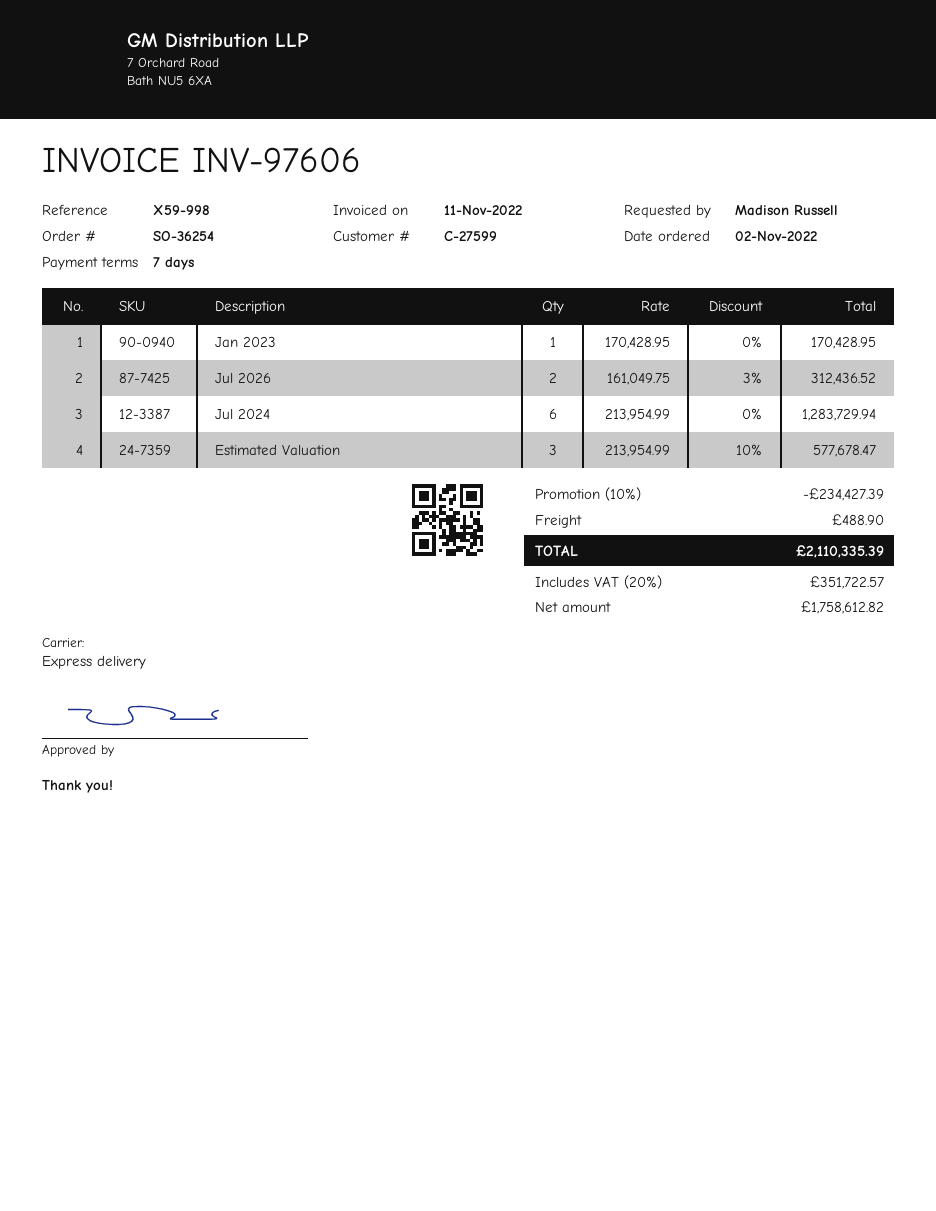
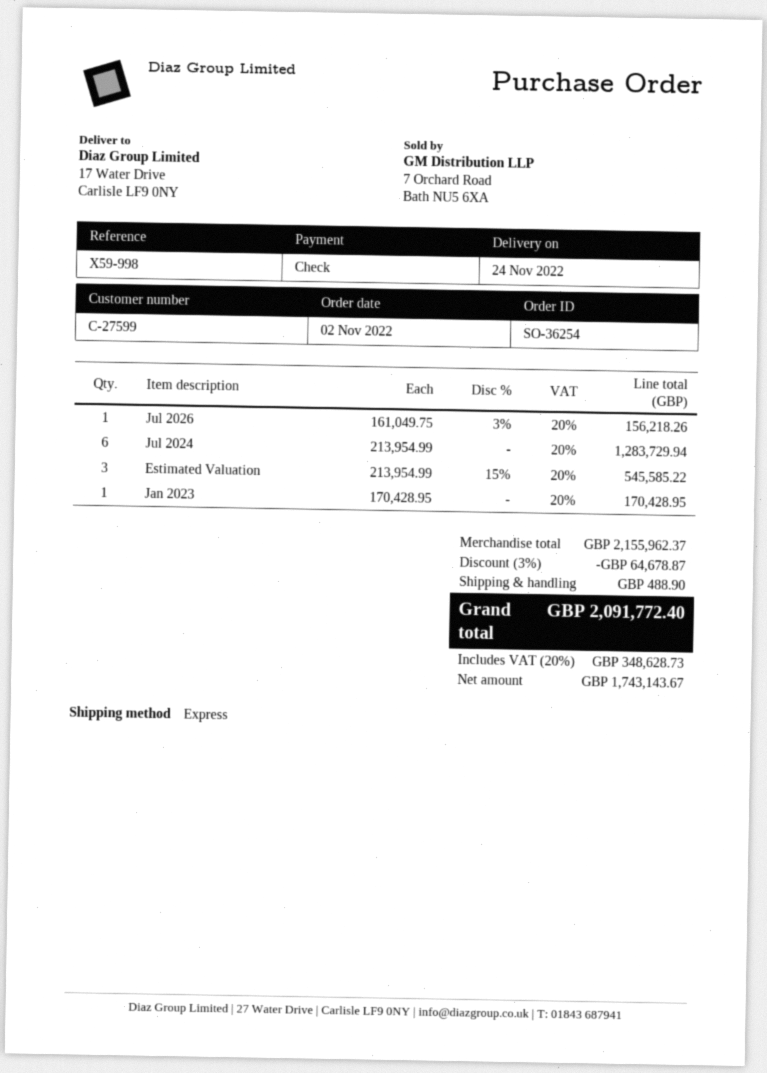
Jul 2026: 2 x 161049.75 - 3% = 312436.52 -> 1 x 161049.75 - 3% = 156218.26
Estimated Valuation: 3 x 213954.99 - 10% = 577678.47 -> 3 x 213954.99 - 15% = 545585.22
discount: 10% = 234427.39 -> 3% = 64678.87
net: 1758612.82 -> 1743143.67
tax: 20% = 351722.57 -> 20% = 348628.73
total: 2110335.39 -> 2091772.40

